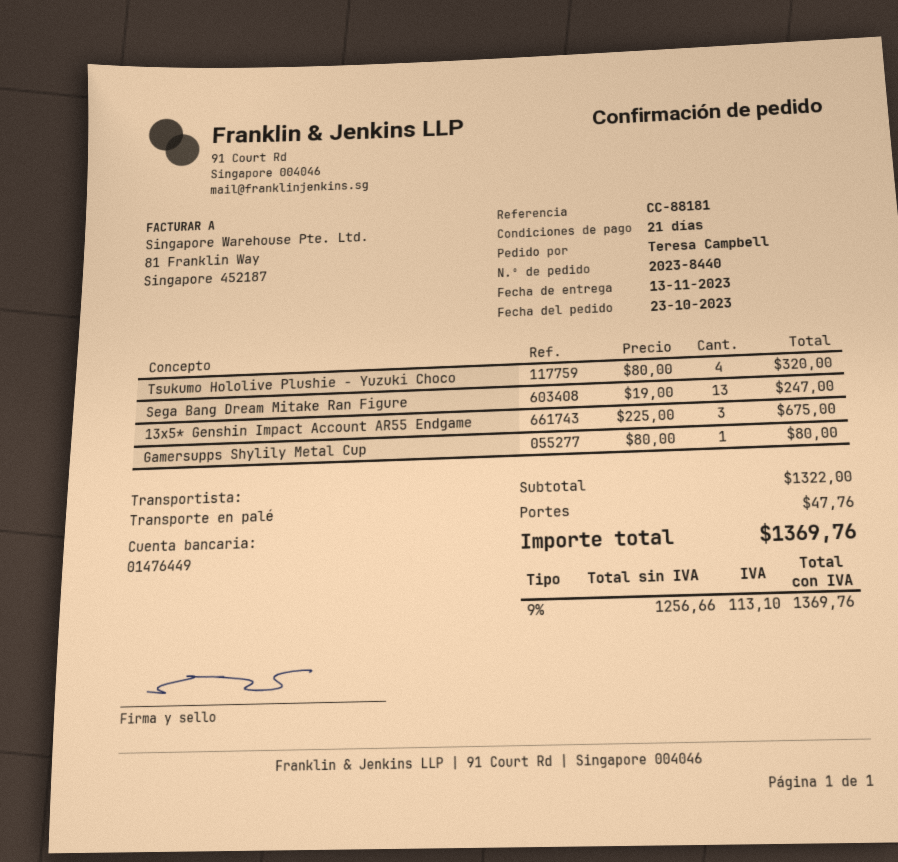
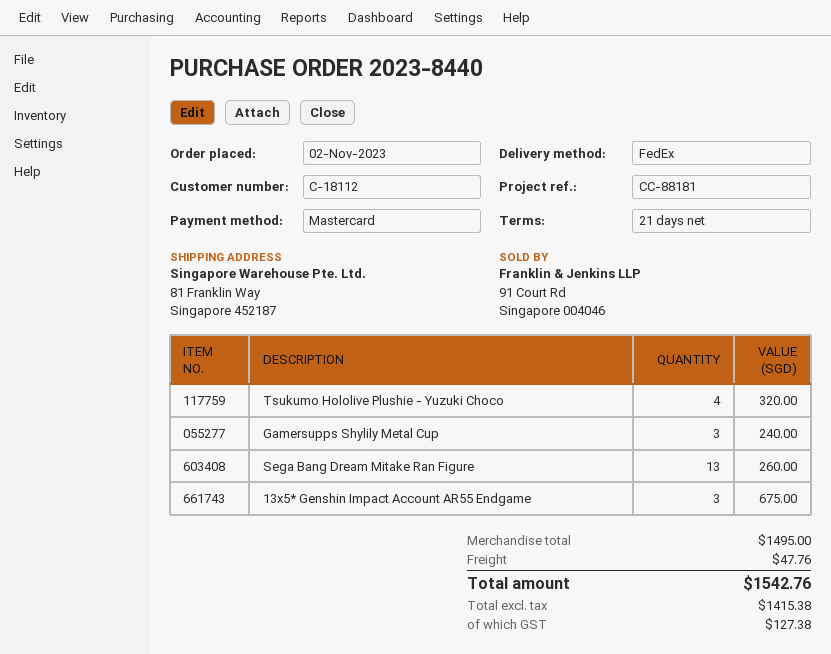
order date: 2023-10-23 -> 2023-11-02
shipping method: pallet freight -> FedEx
Sega Bang Dream Mitake Ran Figure: 13 for 247.00 -> 13 for 260.00
Gamersupps Shylily Metal Cup: 1 for 80.00 -> 3 for 240.00
subtotal: 1322.00 -> 1495.00
net: 1256.66 -> 1415.38
tax: 113.10 -> 127.38
total: 1369.76 -> 1542.76

